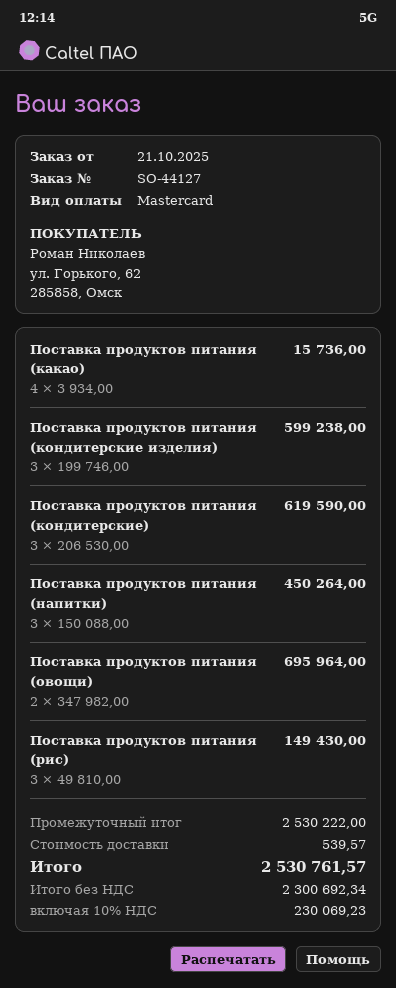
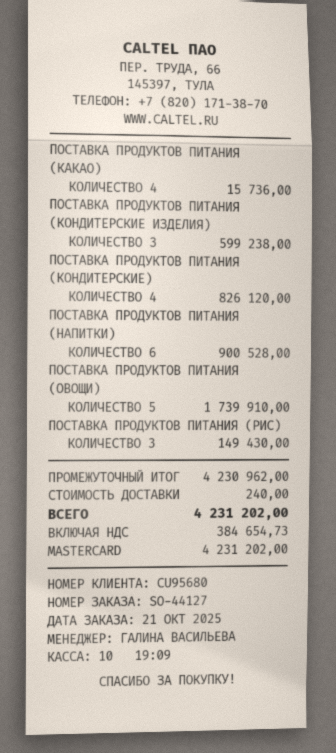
Поставка продуктов питания (кондитерские): 3 for 619590.00 -> 4 for 826120.00
Поставка продуктов питания (напитки): 3 for 450264.00 -> 6 for 900528.00
Поставка продуктов питания (овощи): 2 for 695964.00 -> 5 for 1739910.00
subtotal: 2530222.00 -> 4230962.00
shipping: 539.57 -> 240.00
tax: 230069.23 -> 384654.73
total: 2530761.57 -> 4231202.00

